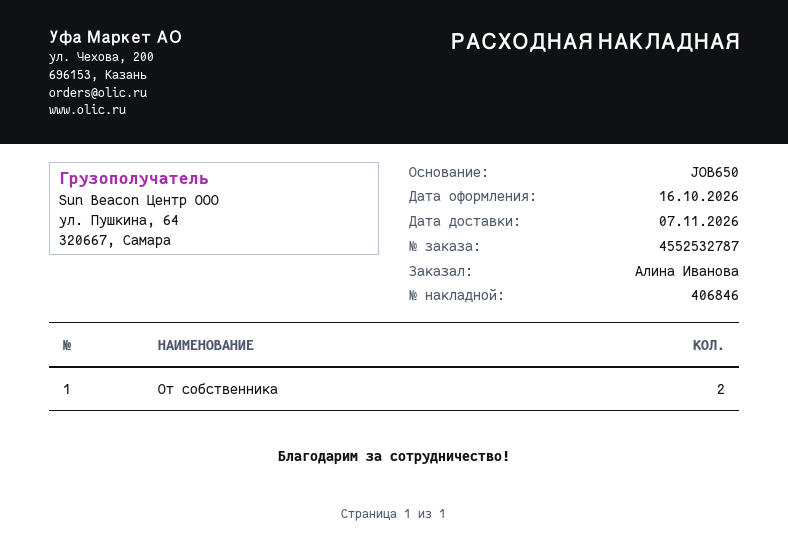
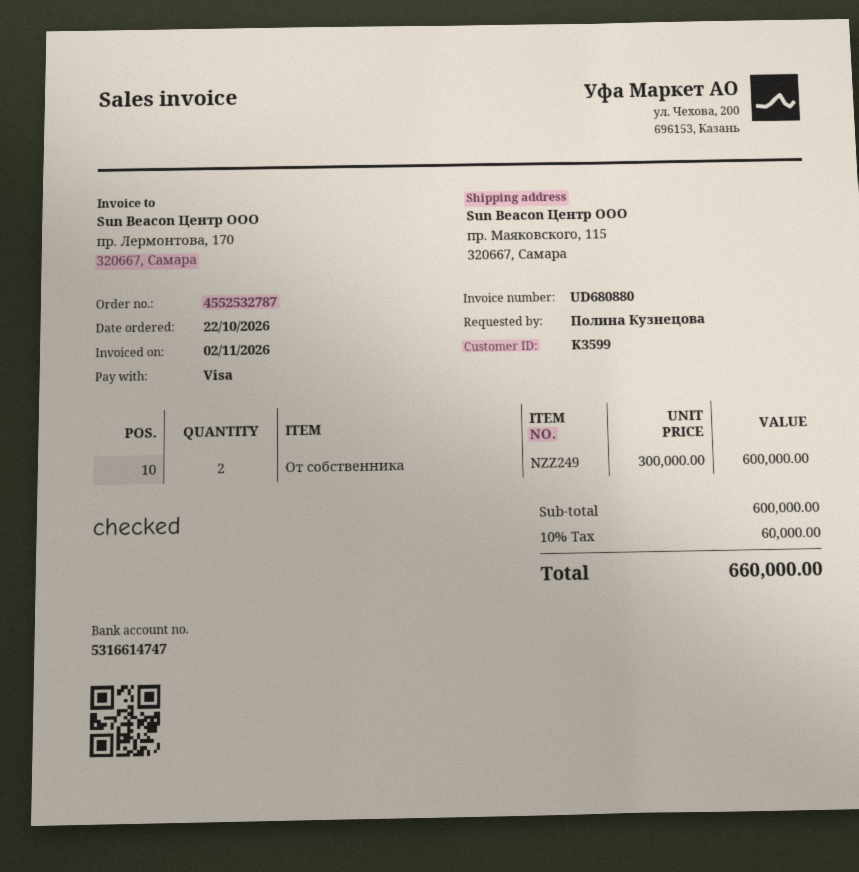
order date: 2026-10-16 -> 2026-10-22
ordered by: Алина Иванова -> Полина Кузнецова
ship to: ул. Пушкина, 64, 320667, Самара -> пр. Маяковского, 115, 320667, Самара

